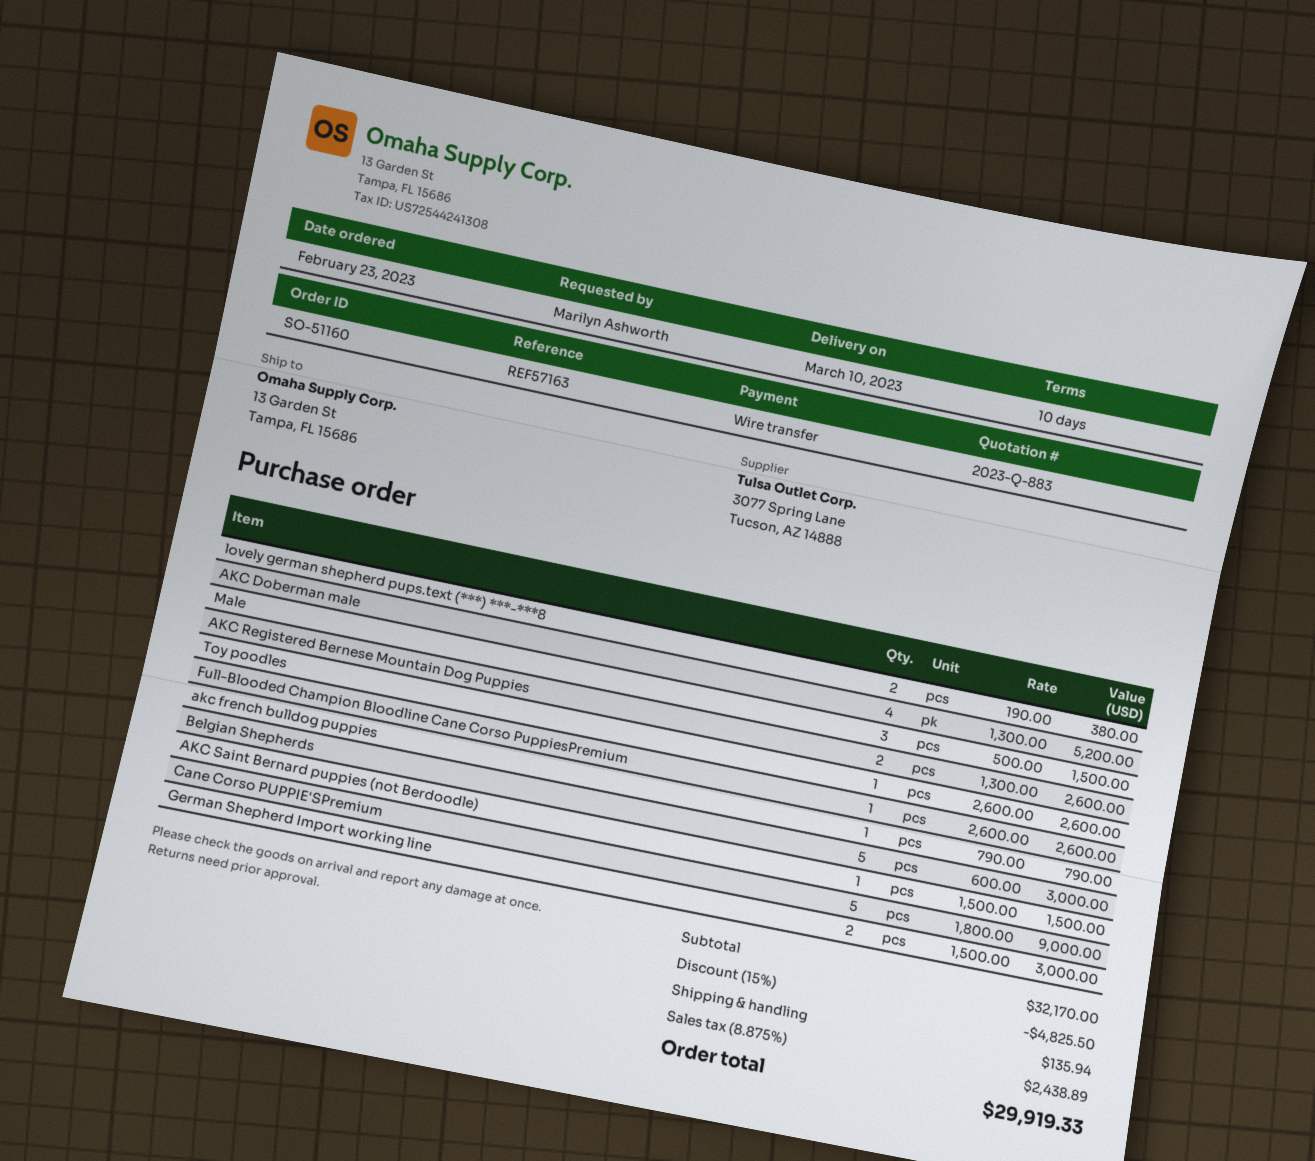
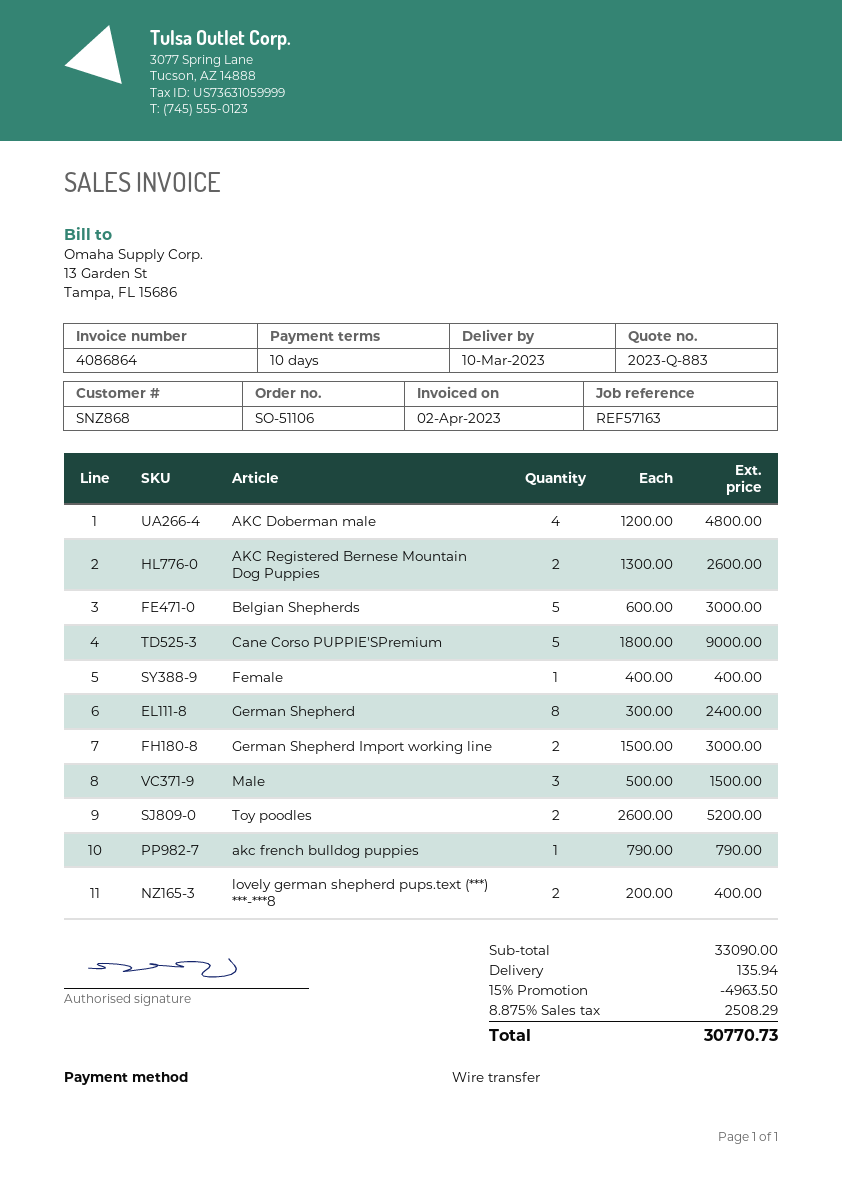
order number: SO-51160 -> SO-51106
lovely german shepherd pups.text (***) ***-***8: 2 x 190.00 = 380.00 -> 2 x 200.00 = 400.00
AKC Doberman male: 4 x 1300.00 = 5200.00 -> 4 x 1200.00 = 4800.00
Toy poodles: 1 x 2600.00 = 2600.00 -> 2 x 2600.00 = 5200.00
Full-Blooded Champion Bloodline Cane Corso PuppiesPremium: 1 x 2600.00 = 2600.00 -> none
AKC Saint Bernard puppies (not Berdoodle): 1 x 1500.00 = 1500.00 -> none
Female: none -> 1 x 400.00 = 400.00
German Shepherd: none -> 8 x 300.00 = 2400.00
subtotal: 32170.00 -> 33090.00
discount: 15% = 4825.50 -> 15% = 4963.50
tax: 8.875% = 2438.89 -> 8.875% = 2508.29
total: 29919.33 -> 30770.73

